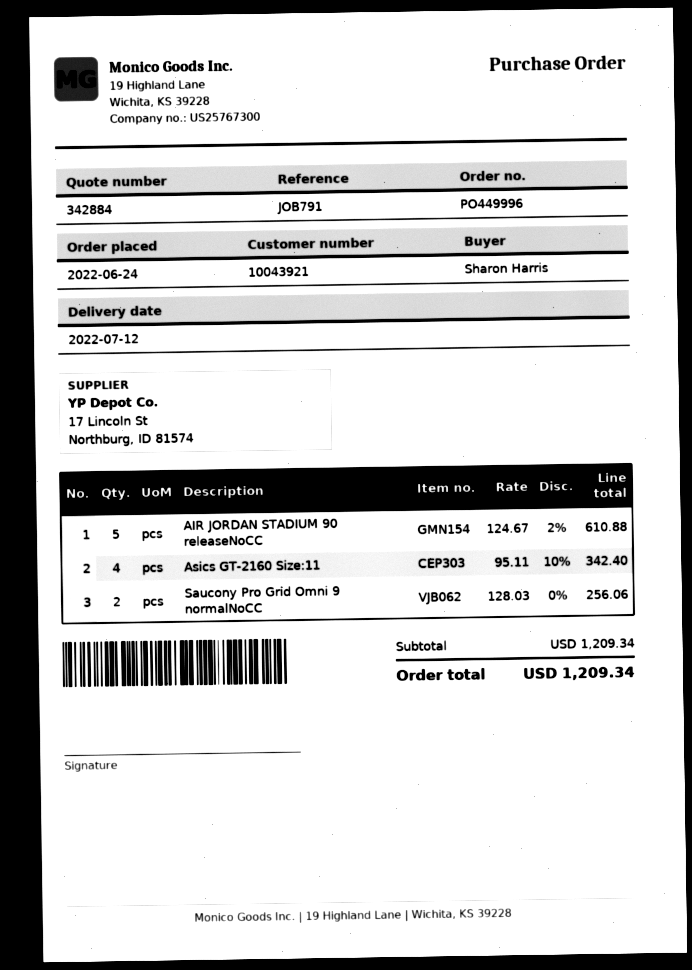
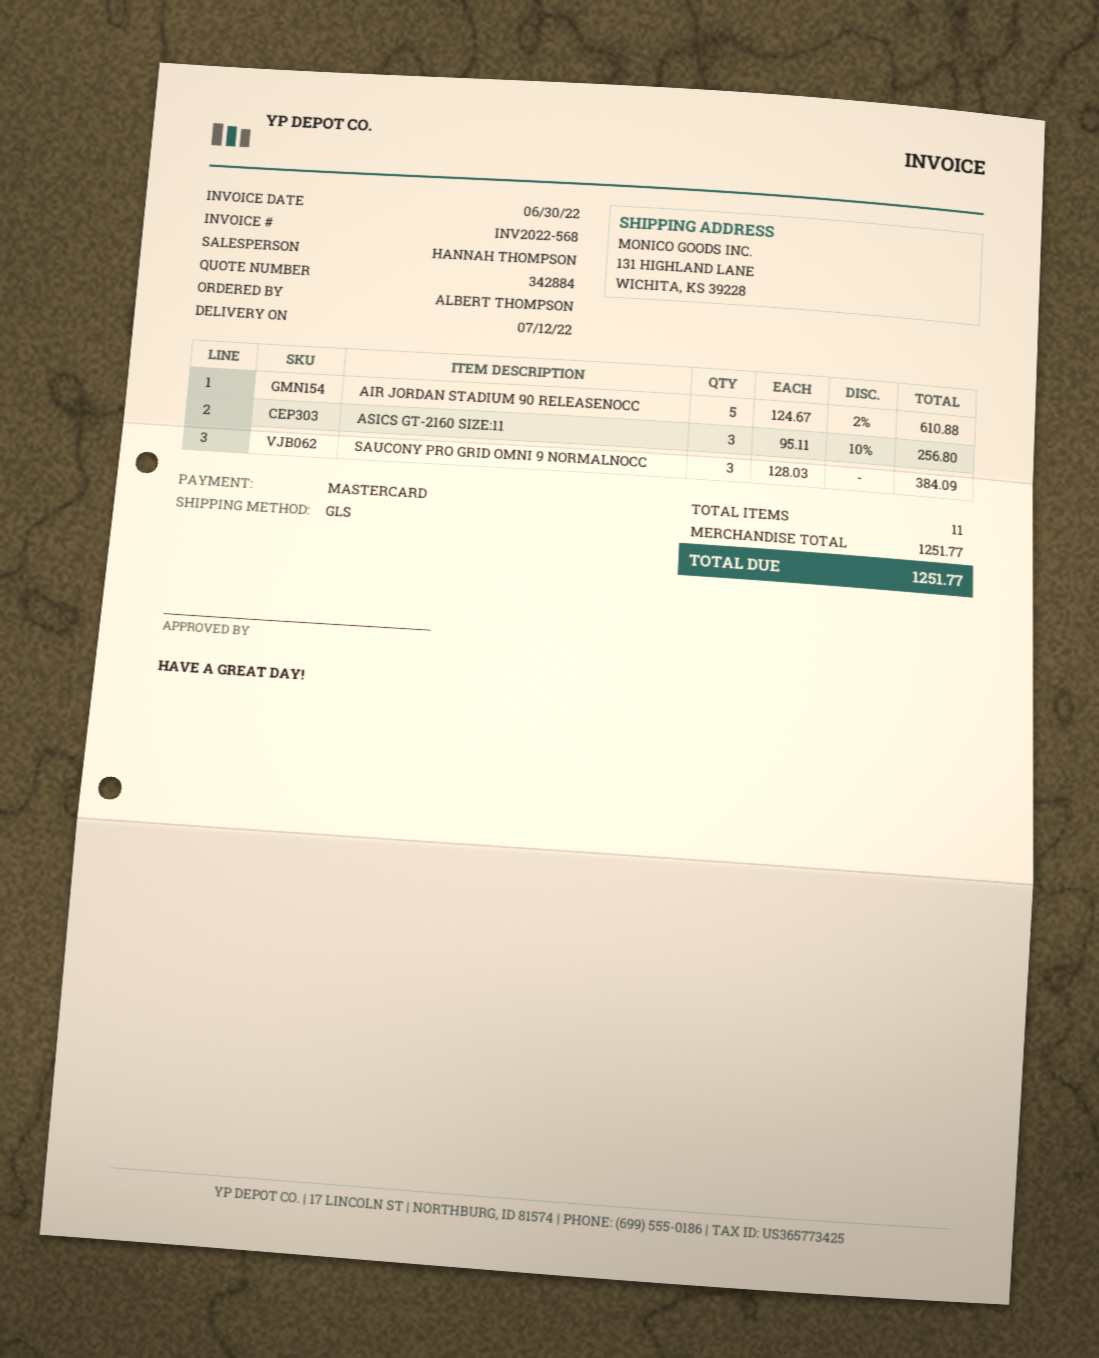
ordered by: Sharon Harris -> ALBERT THOMPSON
Asics GT-2160 Size:11: 4 x 95.11 - 10% = 342.40 -> 3 x 95.11 - 10% = 256.80
Saucony Pro Grid Omni 9 normalNoCC: 2 x 128.03 = 256.06 -> 3 x 128.03 = 384.09
subtotal: 1209.34 -> 1251.77
total: 1209.34 -> 1251.77

